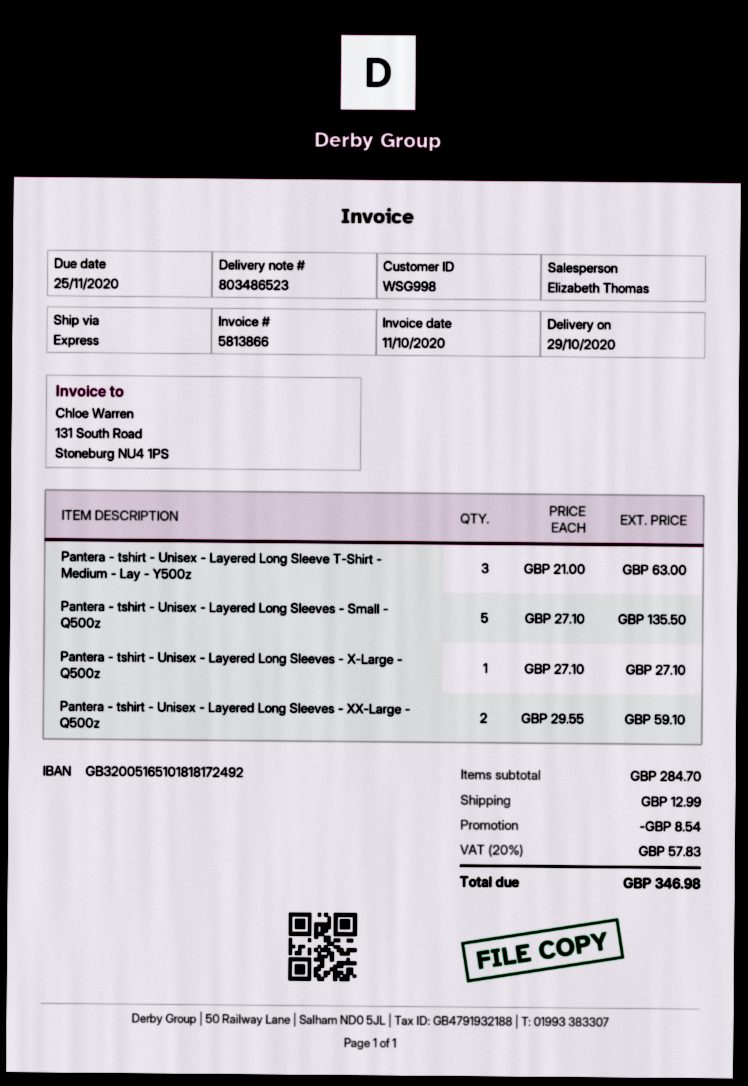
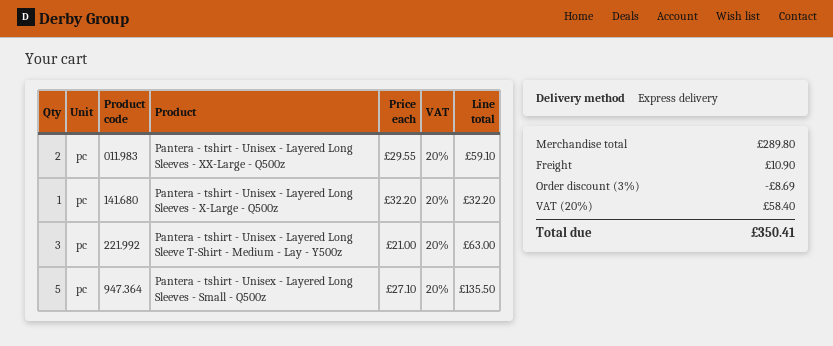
Pantera - tshirt - Unisex - Layered Long Sleeves - X-Large - Q500z: 1 x 27.10 = 27.10 -> 1 x 32.20 = 32.20
subtotal: 284.70 -> 289.80
discount: 8.54 -> 8.69
shipping: 12.99 -> 10.90
tax: 20% = 57.83 -> 20% = 58.40
total: 346.98 -> 350.41

